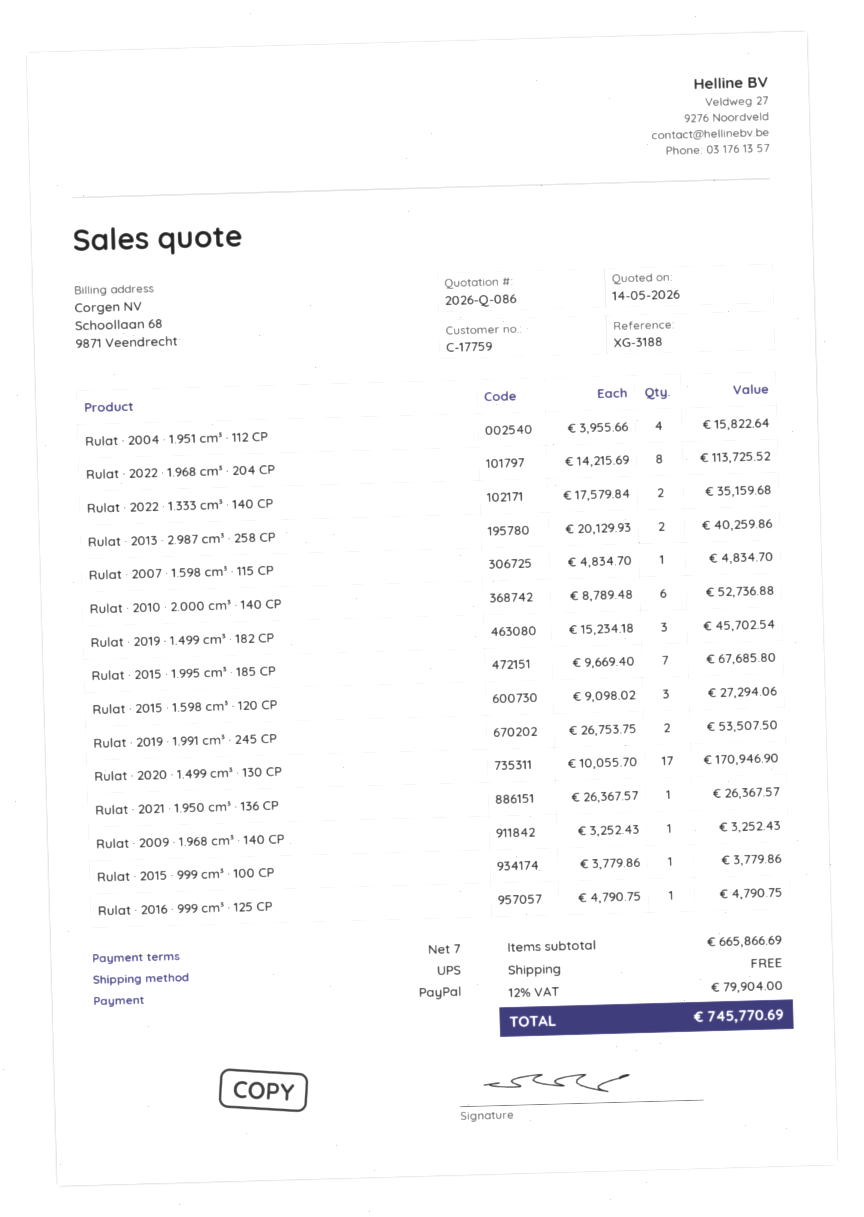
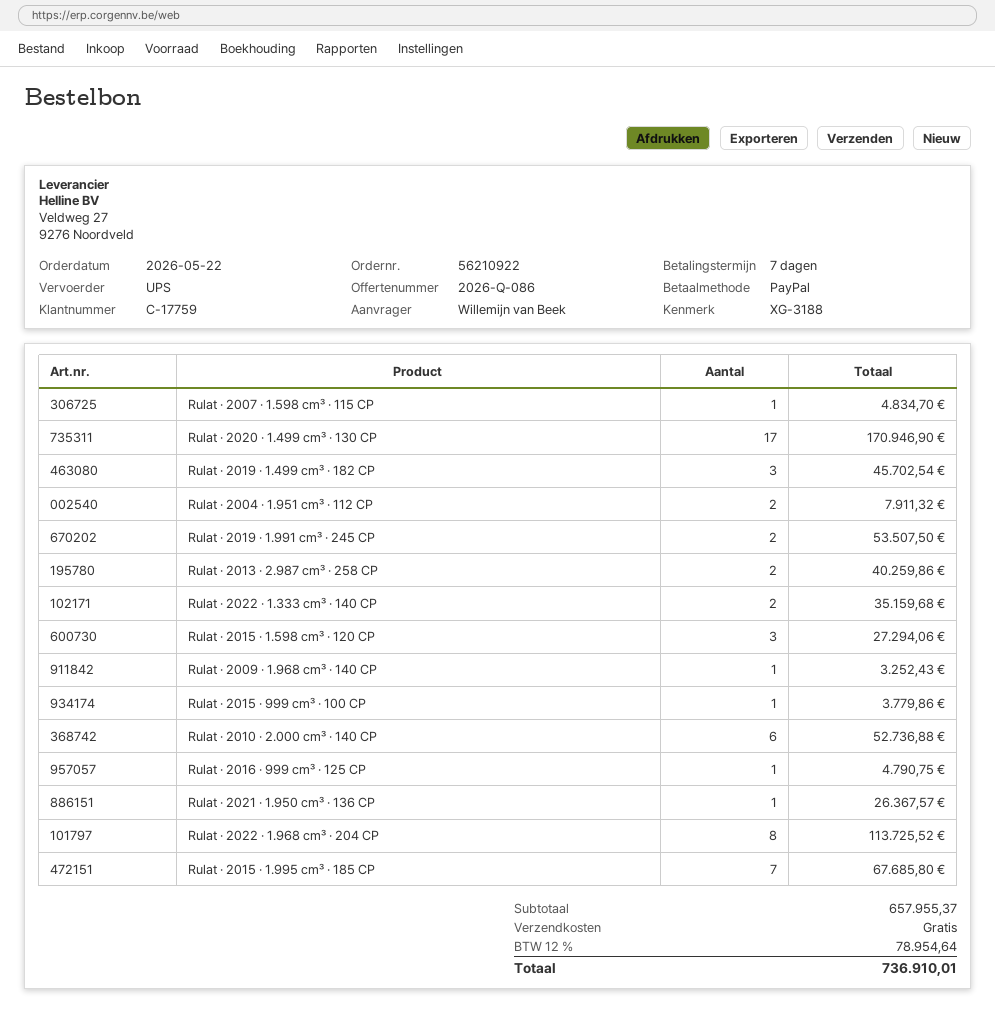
Rulat · 2004 · 1.951 cm³ · 112 CP: 4 for 15822.64 -> 2 for 7911.32
subtotal: 665866.69 -> 657955.37
tax: 12% = 79904.00 -> 12% = 78954.64
total: 745770.69 -> 736910.01

